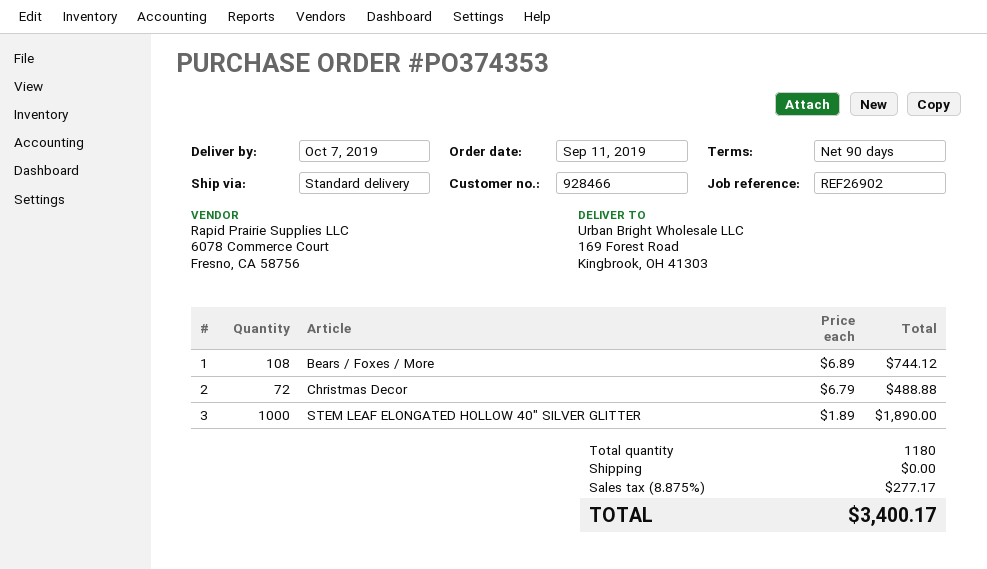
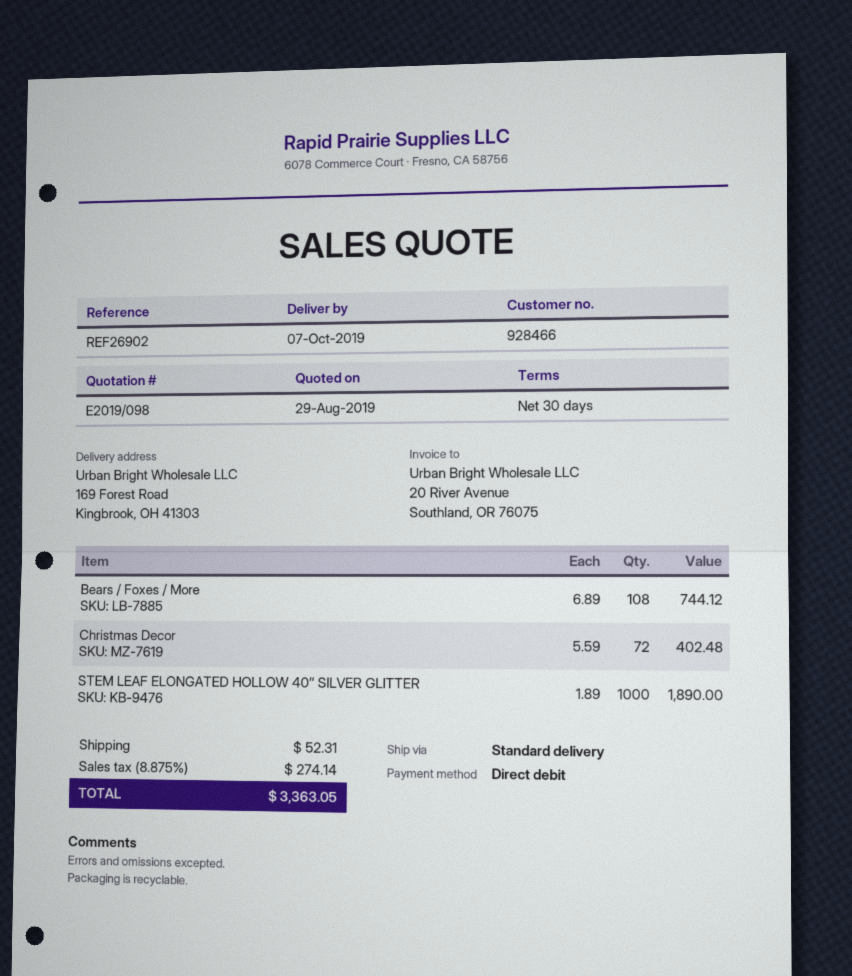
payment terms: 90 days -> 30 days
Christmas Decor: 72 x 6.79 = 488.88 -> 72 x 5.59 = 402.48
shipping: 0.00 -> 52.31
tax: 8.875% = 277.17 -> 8.875% = 274.14
total: 3400.17 -> 3363.05

